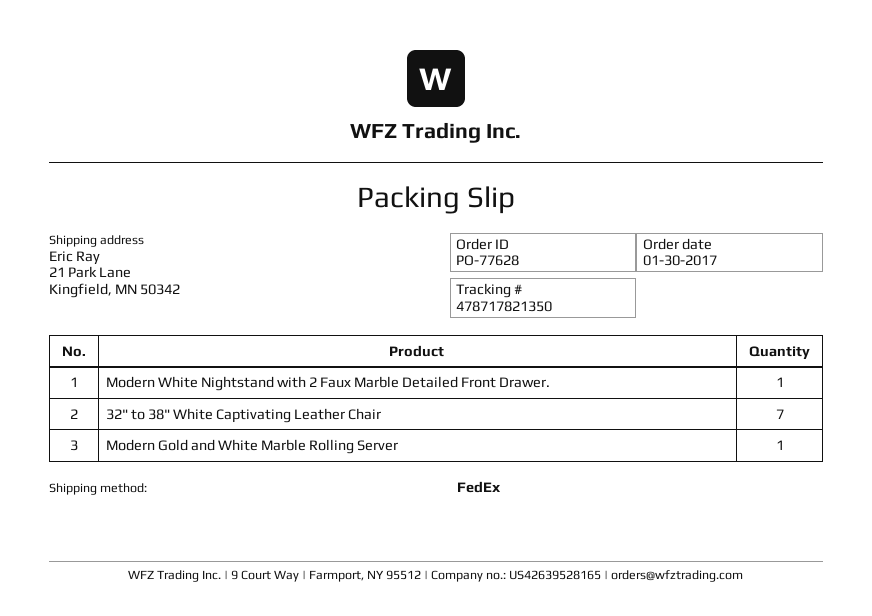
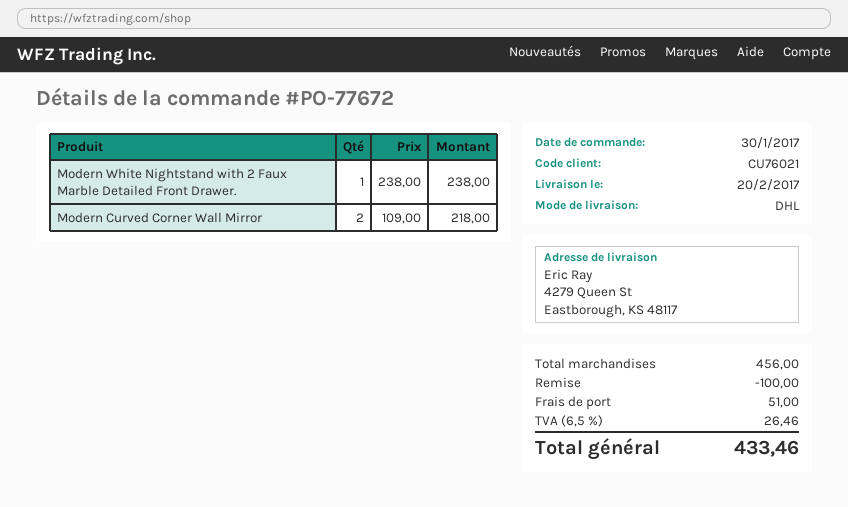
order number: PO-77628 -> PO-77672
shipping method: FedEx -> DHL
ship to: 21 Park Lane, Kingfield, MN 50342 -> 4279 Queen St, Eastborough, KS 48117
32" to 38" White Captivating Leather Chair: 7 -> none
Modern Gold and White Marble Rolling Server: 1 -> none
Modern Curved Corner Wall Mirror: none -> 2

